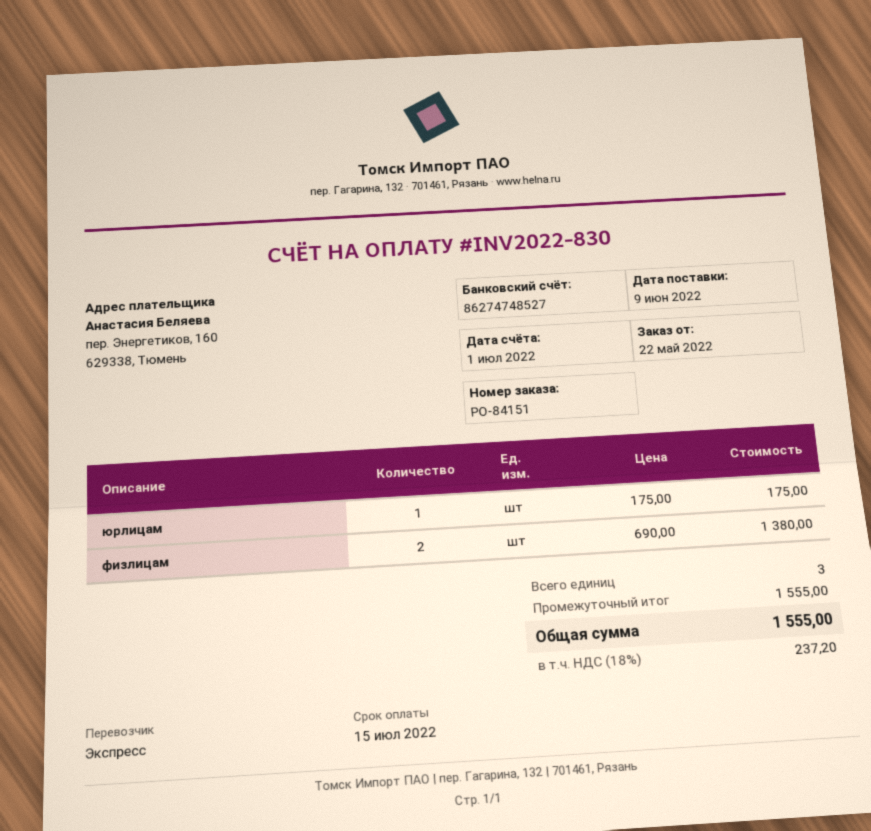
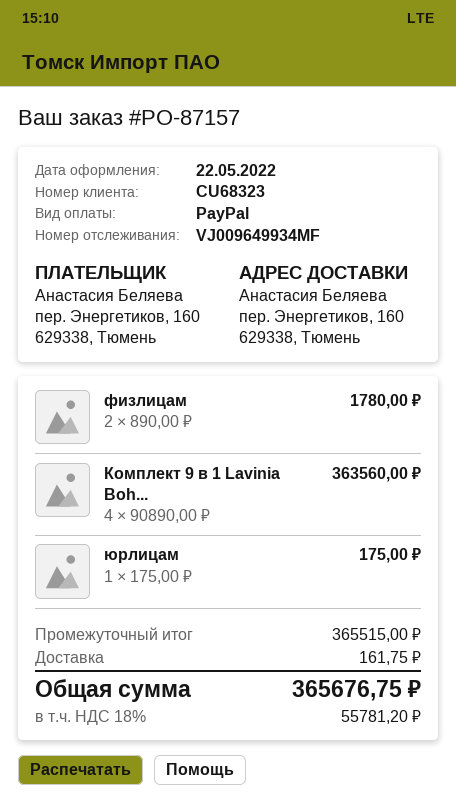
order number: PO-84151 -> PO-87157
физлицам: 2 x 690.00 = 1380.00 -> 2 x 890.00 = 1780.00
Комплект 9 в 1 Lavinia Boh...: none -> 4 x 90890.00 = 363560.00
subtotal: 1555.00 -> 365515.00
shipping: none -> 161.75
tax: 18% = 237.20 -> 18% = 55781.20
total: 1555.00 -> 365676.75

